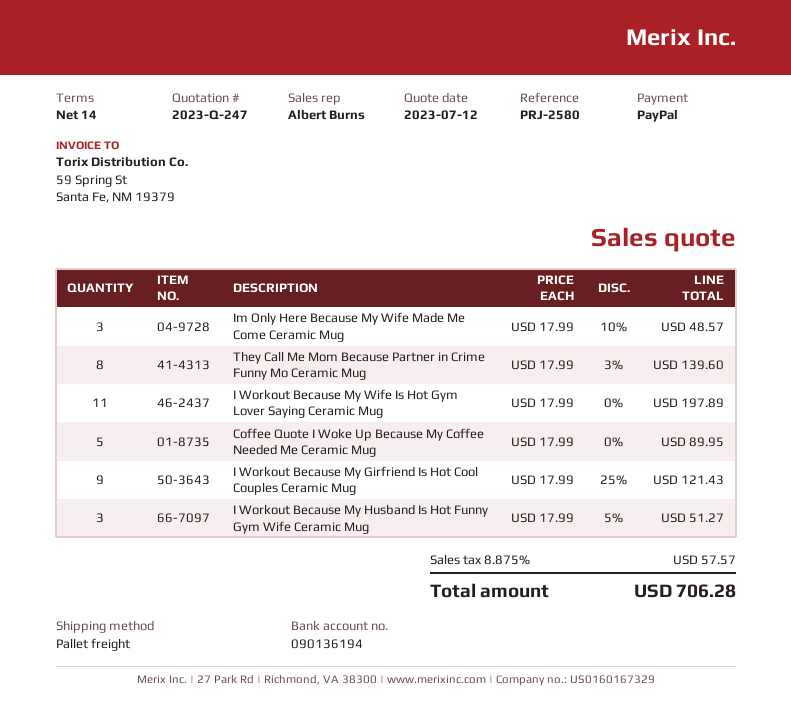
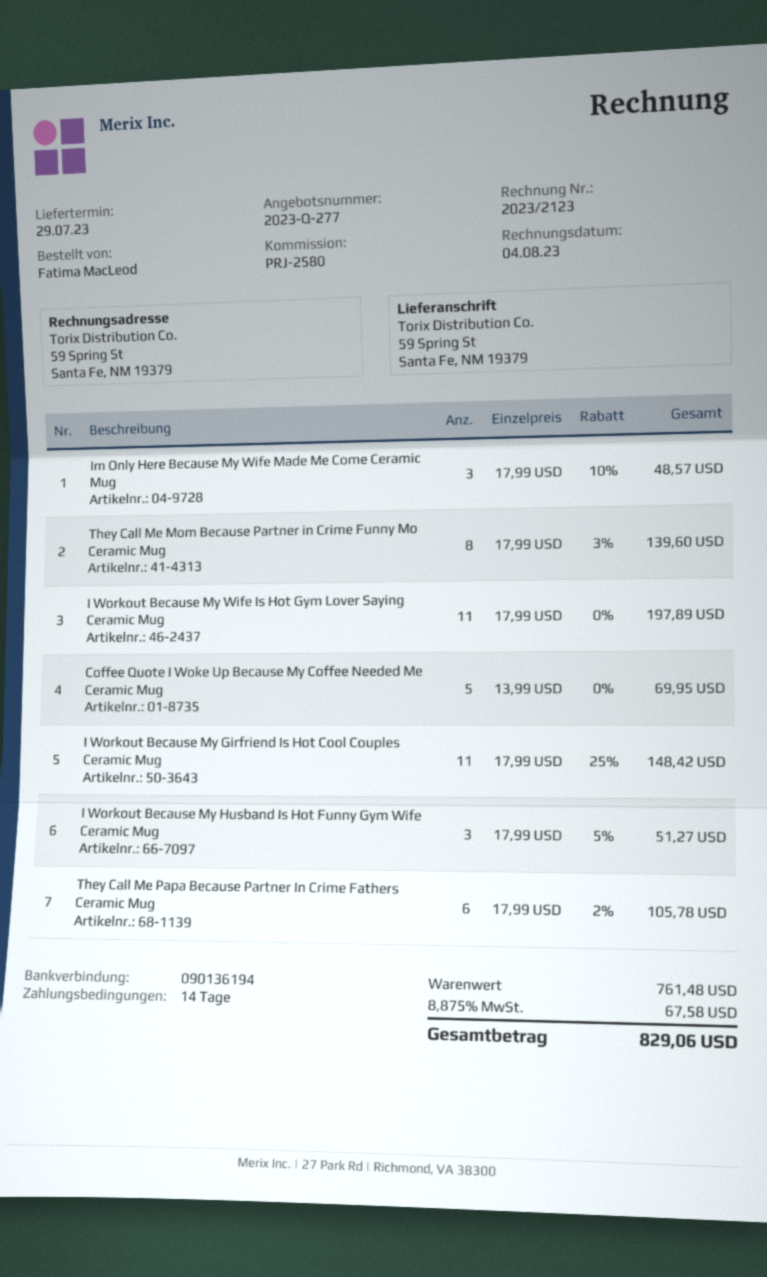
quote number: 2023-Q-247 -> 2023-Q-277
Coffee Quote I Woke Up Because My Coffee Needed Me Ceramic Mug: 5 x 17.99 = 89.95 -> 5 x 13.99 = 69.95
I Workout Because My Girfriend Is Hot Cool Couples Ceramic Mug: 9 x 17.99 - 25% = 121.43 -> 11 x 17.99 - 25% = 148.42
They Call Me Papa Because Partner In Crime Fathers Ceramic Mug: none -> 6 x 17.99 - 2% = 105.78
tax: 8.875% = 57.57 -> 8.875% = 67.58
total: 706.28 -> 829.06

